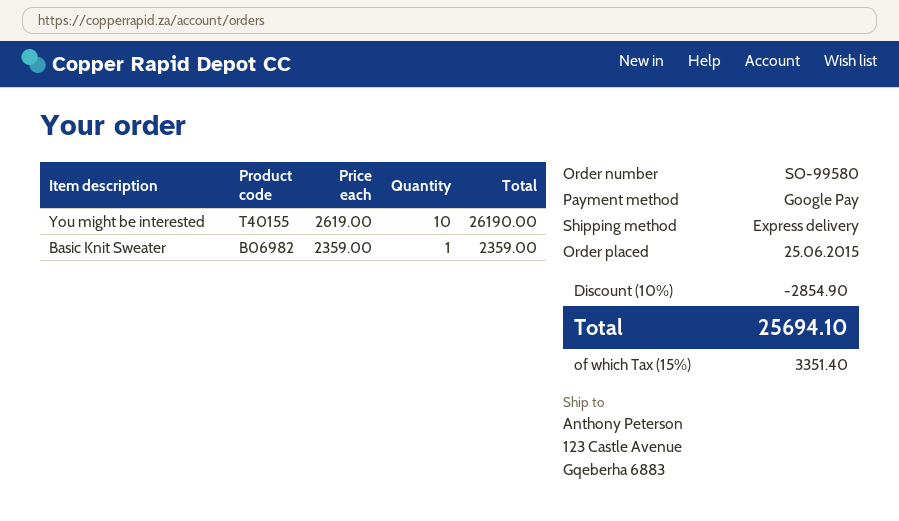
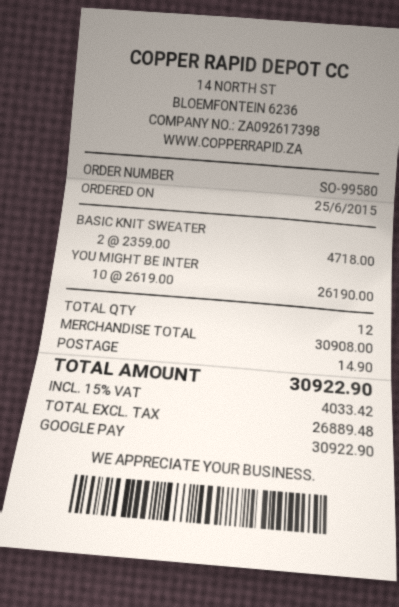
Basic Knit Sweater: 1 x 2359.00 = 2359.00 -> 2 x 2359.00 = 4718.00
discount: 10% = 2854.90 -> none
shipping: none -> 14.90
tax: 15% = 3351.40 -> 15% = 4033.42
total: 25694.10 -> 30922.90

